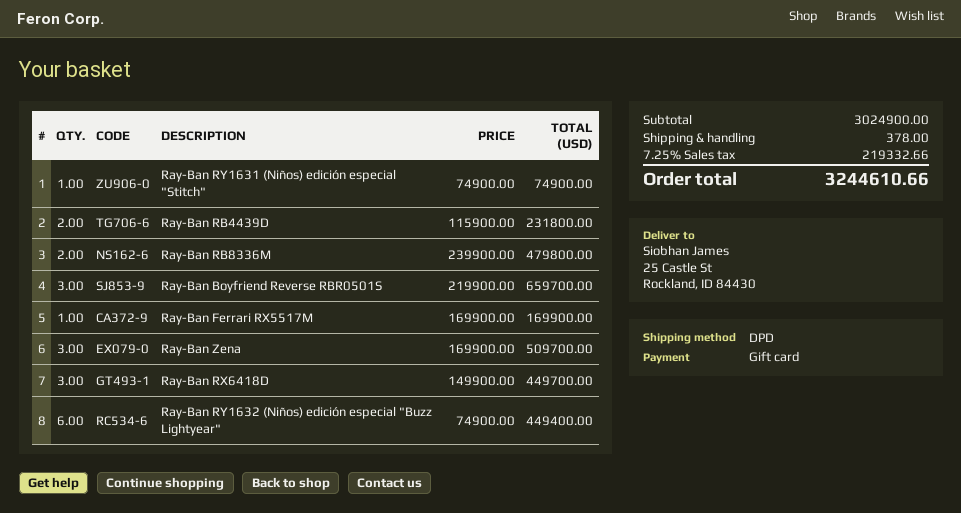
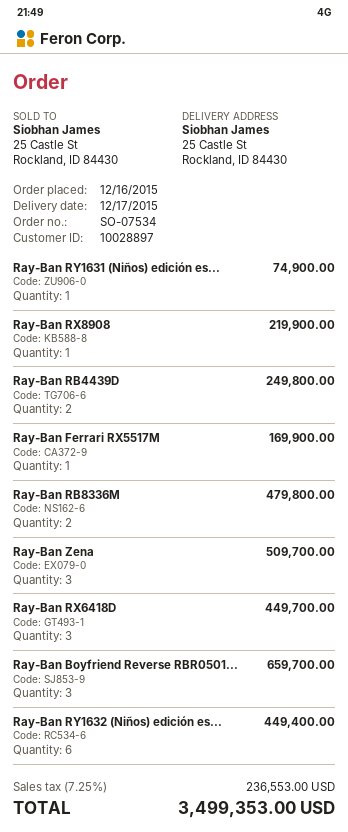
Ray-Ban RB4439D: 2 for 231800.00 -> 2 for 249800.00
Ray-Ban RX8908: none -> 1 for 219900.00
shipping: 378.00 -> none
tax: 7.25% = 219332.66 -> 7.25% = 236553.00
total: 3244610.66 -> 3499353.00

